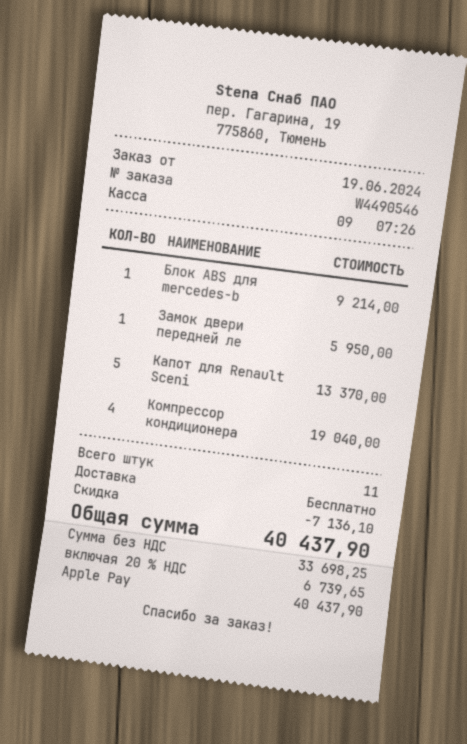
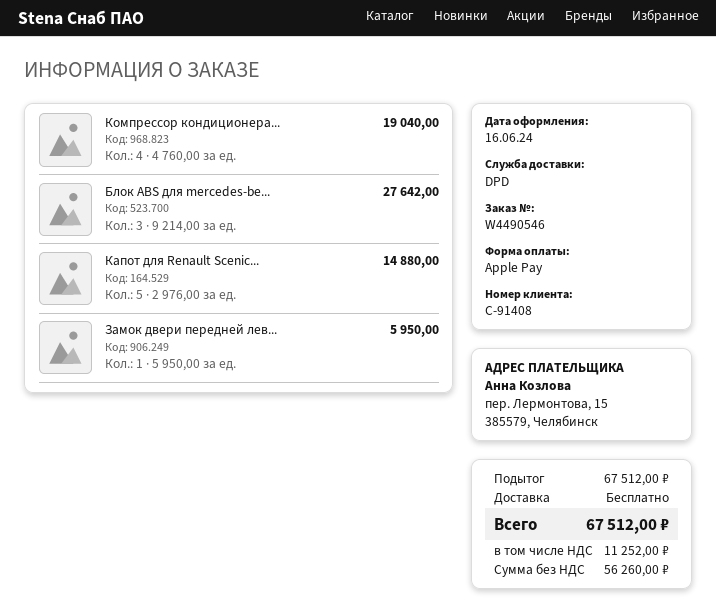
order date: 2024-06-19 -> 2024-06-16
Блок ABS для mercedes-b: 1 for 9214.00 -> 3 for 27642.00
Капот для Renault Sceni: 5 for 13370.00 -> 5 for 14880.00
discount: 7136.10 -> none
net: 33698.25 -> 56260.00
tax: 6739.65 -> 11252.00
total: 40437.90 -> 67512.00

